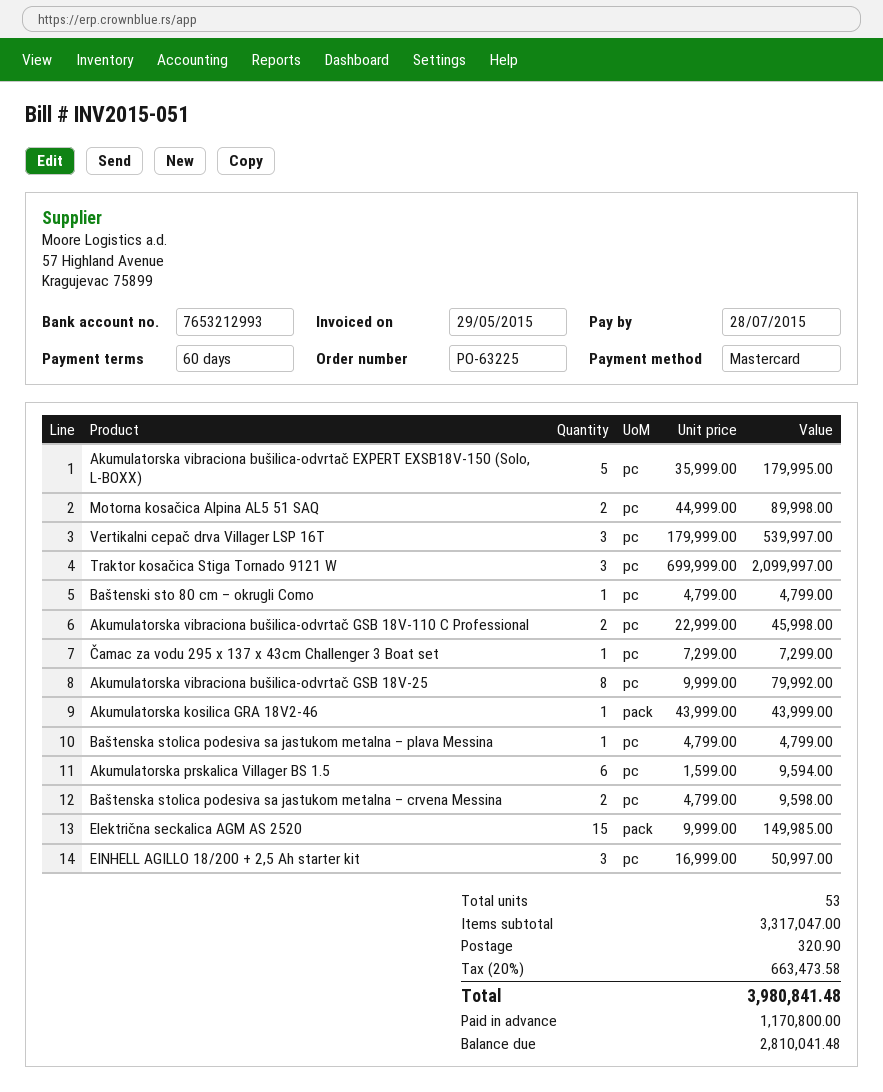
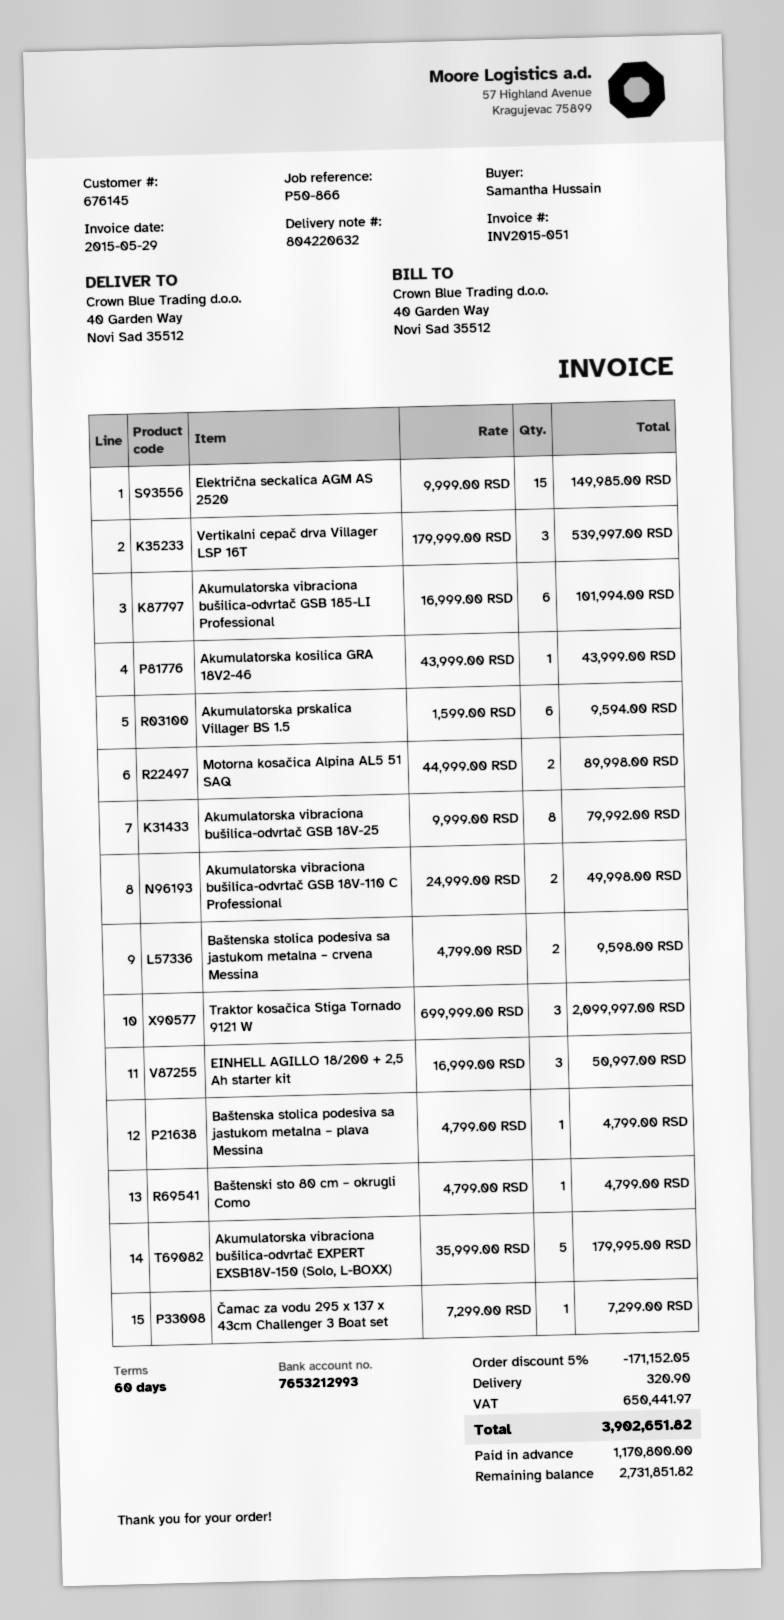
Akumulatorska vibraciona bušilica-odvrtač GSB 18V-110 C Professional: 2 x 22999.00 = 45998.00 -> 2 x 24999.00 = 49998.00
Akumulatorska vibraciona bušilica-odvrtač GSB 185-LI Professional: none -> 6 x 16999.00 = 101994.00
discount: none -> 5% = 171152.05
tax: 663473.58 -> 650441.97
total: 3980841.48 -> 3902651.82
balance: 2810041.48 -> 2731851.82

